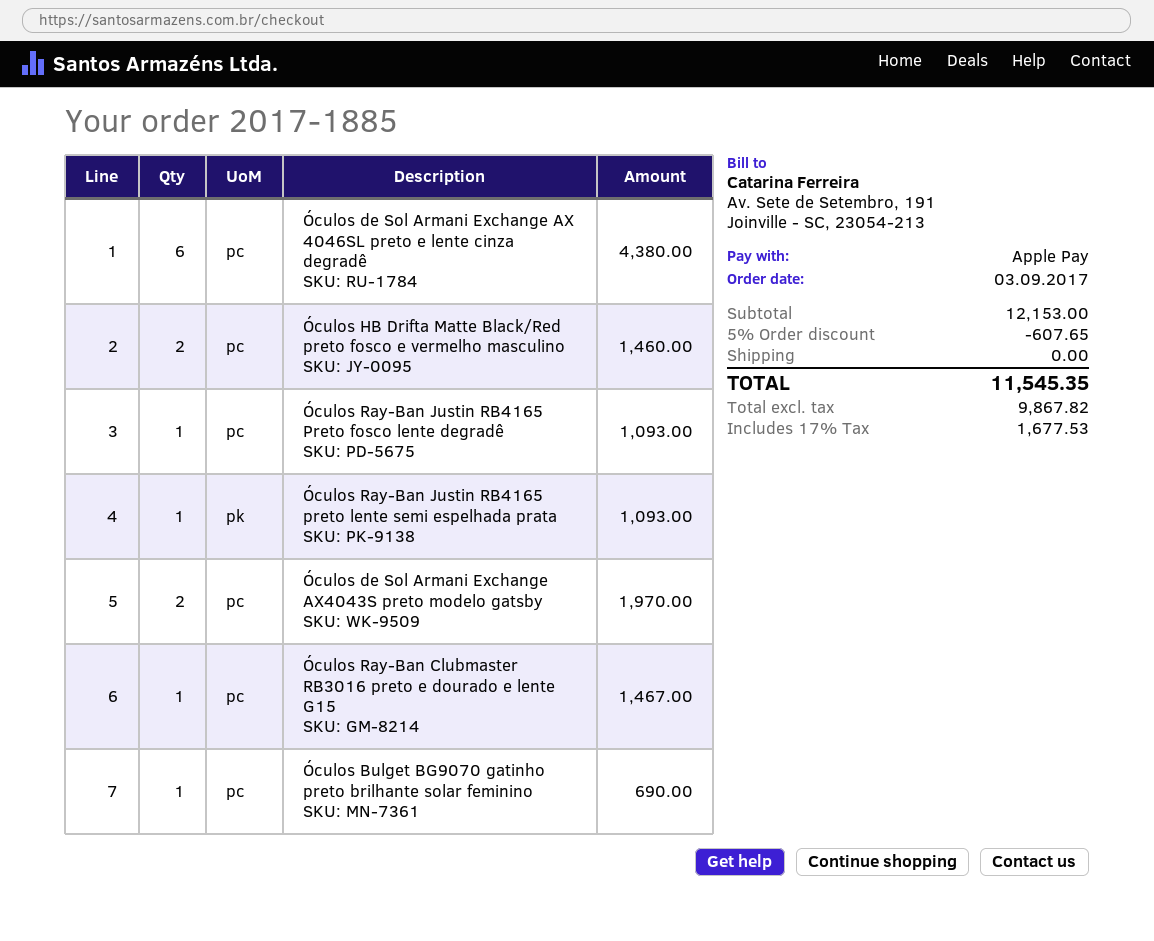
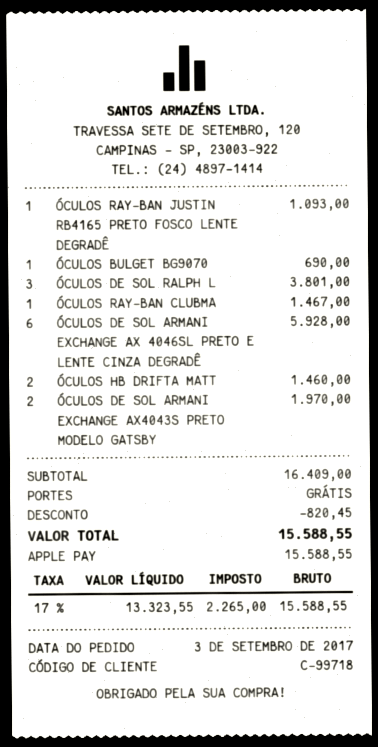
Óculos de Sol Armani Exchange AX 4046SL preto e lente cinza degradê: 6 for 4380.00 -> 6 for 5928.00
Óculos Ray-Ban Justin RB4165 preto lente semi espelhada prata: 1 for 1093.00 -> none
ÓCULOS DE SOL RALPH L: none -> 3 for 3801.00
subtotal: 12153.00 -> 16409.00
discount: 607.65 -> 820.45
net: 9867.82 -> 13323.55
tax: 17% = 1677.53 -> 17% = 2265.00
total: 11545.35 -> 15588.55

